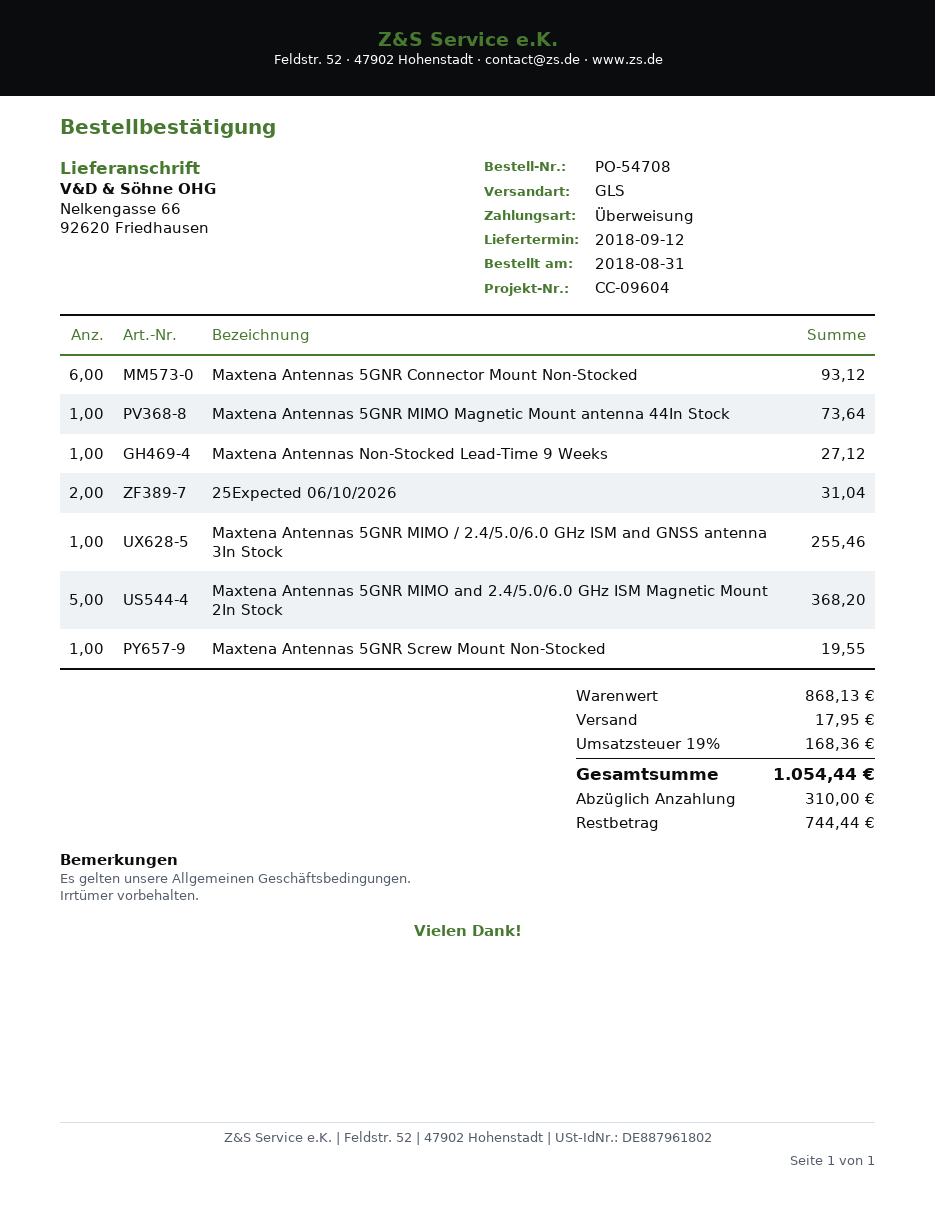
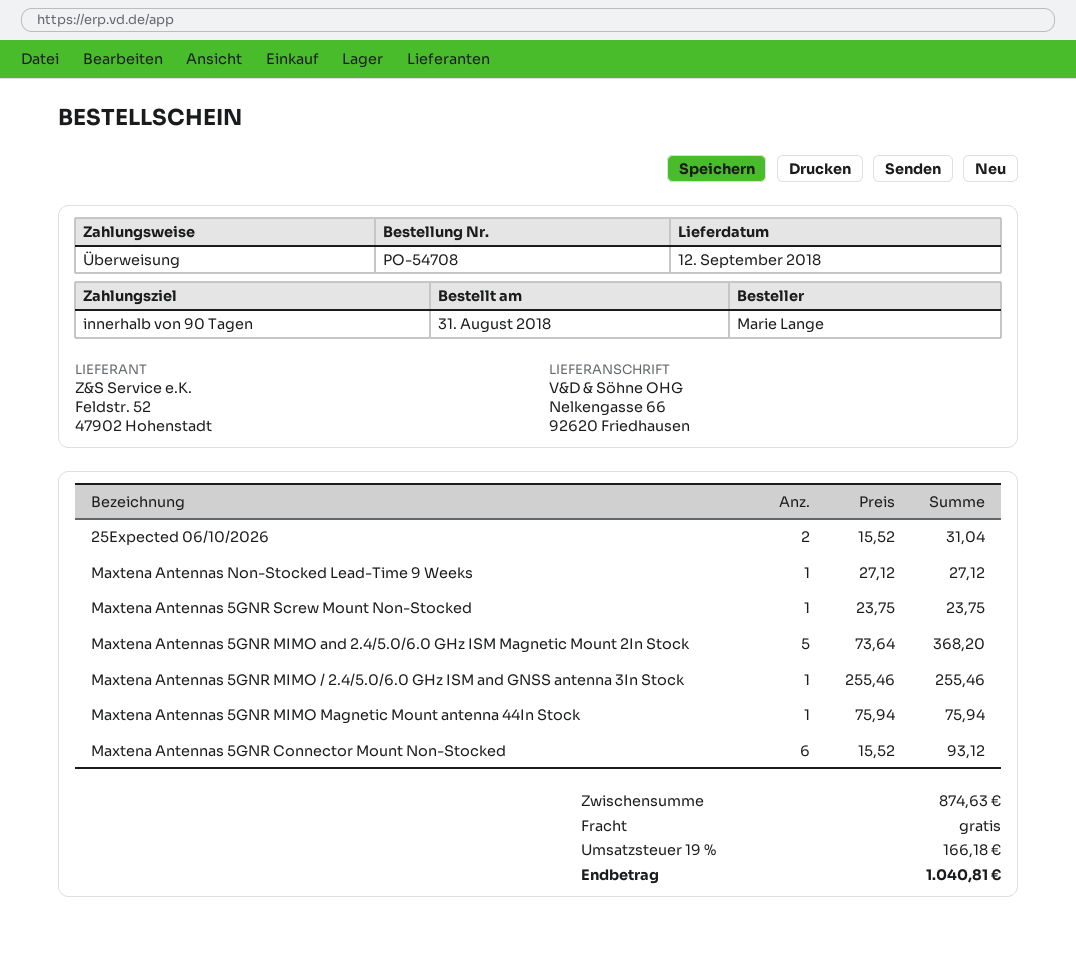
Maxtena Antennas 5GNR MIMO Magnetic Mount antenna 44In Stock: 1 for 73.64 -> 1 for 75.94
Maxtena Antennas 5GNR Screw Mount Non-Stocked: 1 for 19.55 -> 1 for 23.75
subtotal: 868.13 -> 874.63
shipping: 17.95 -> 0.00
tax: 19% = 168.36 -> 19% = 166.18
total: 1054.44 -> 1040.81

